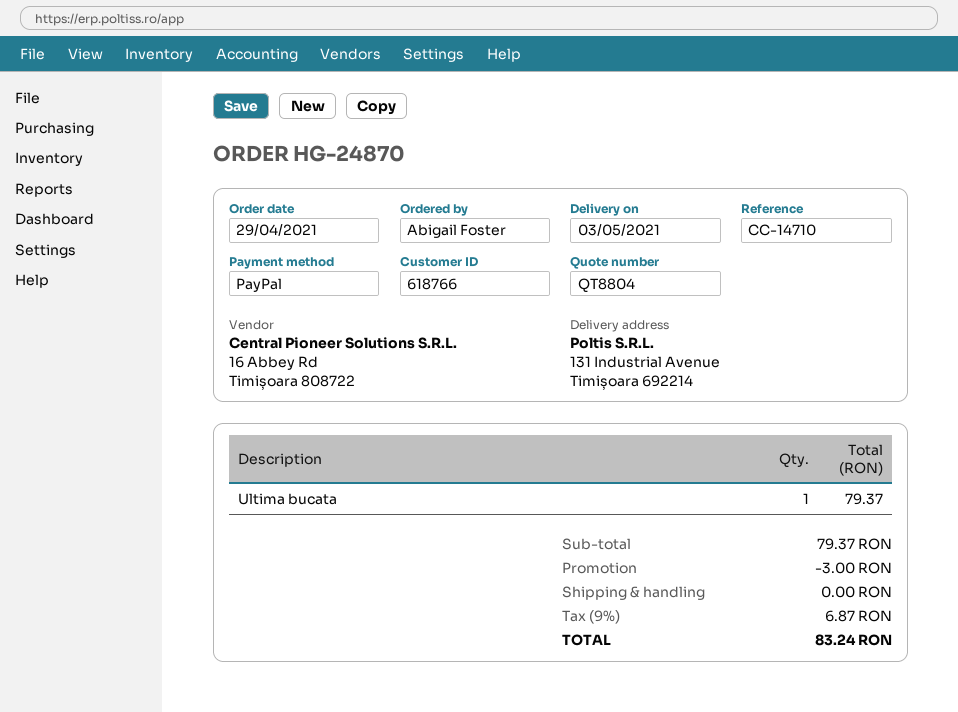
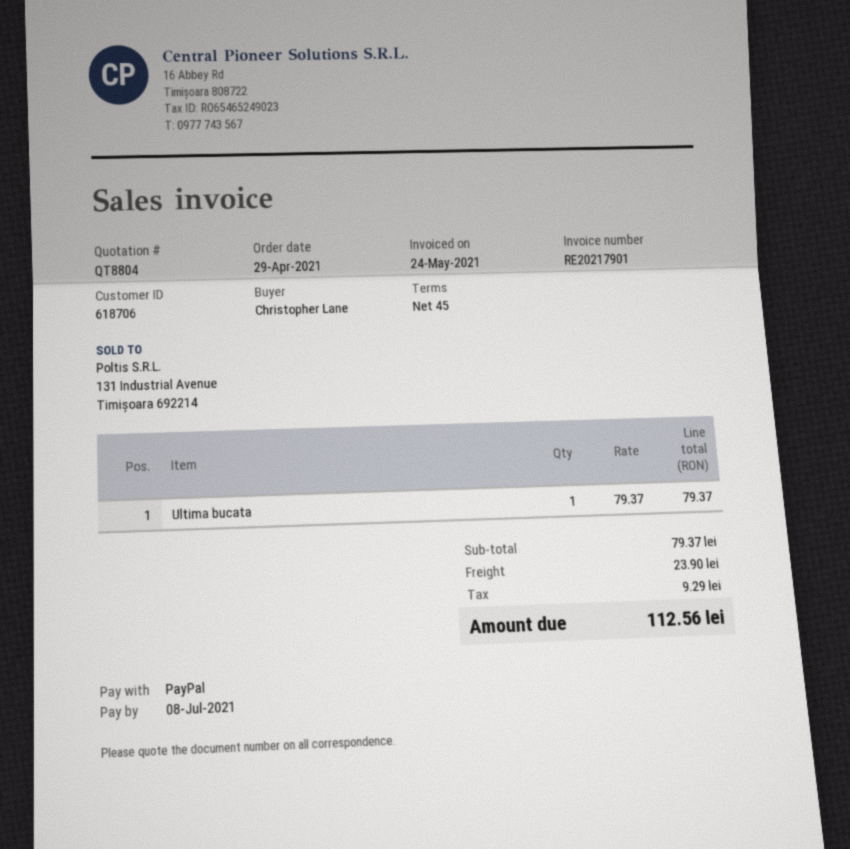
customer number: 618766 -> 618706
ordered by: Abigail Foster -> Christopher Lane
discount: 3.00 -> none
shipping: 0.00 -> 23.90
tax: 6.87 -> 9.29
total: 83.24 -> 112.56

